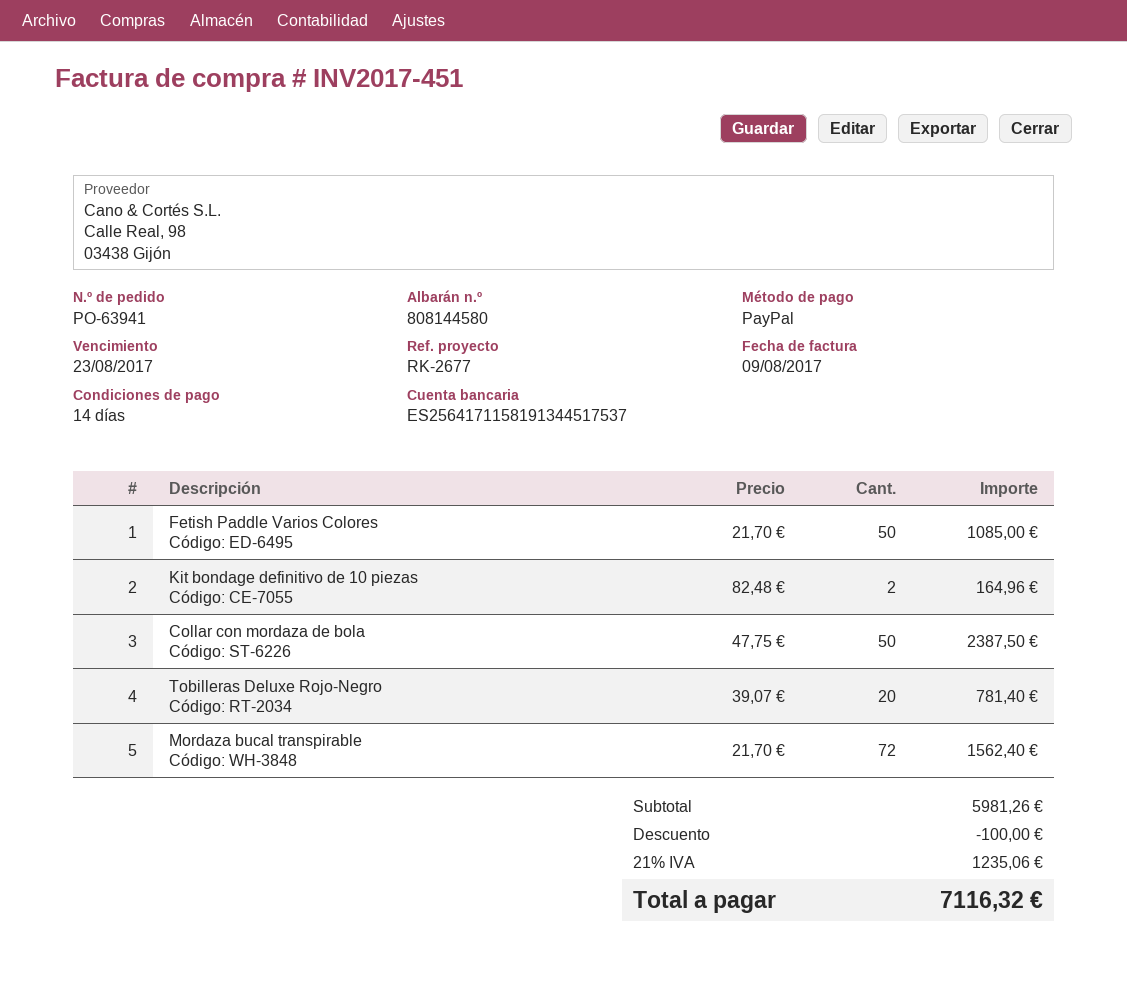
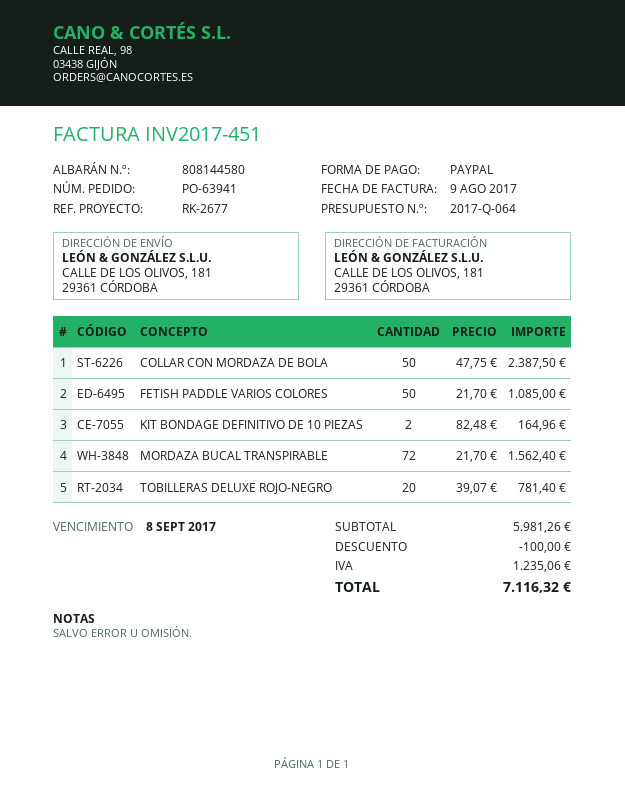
due date: 2017-08-23 -> 2017-09-08

